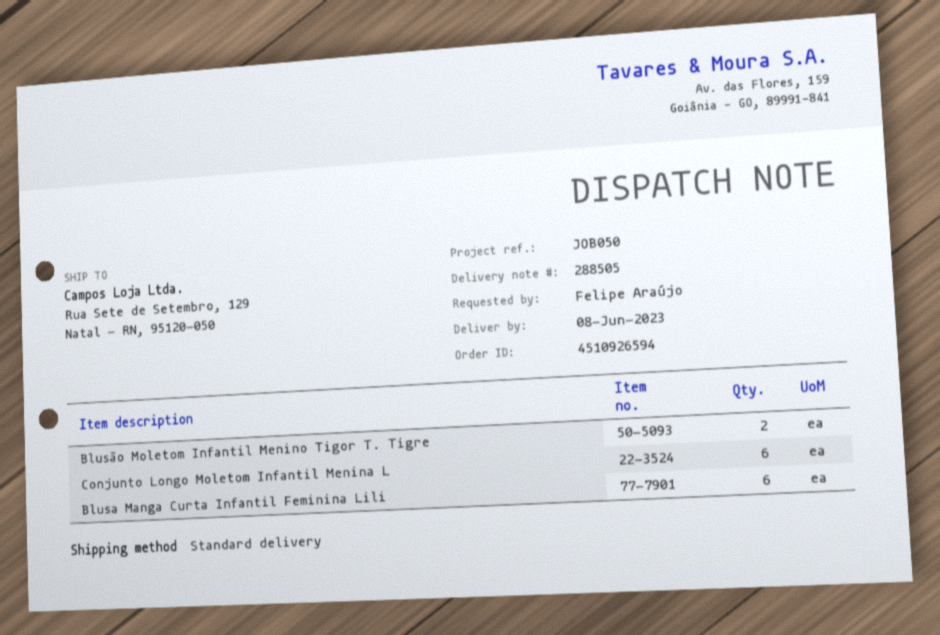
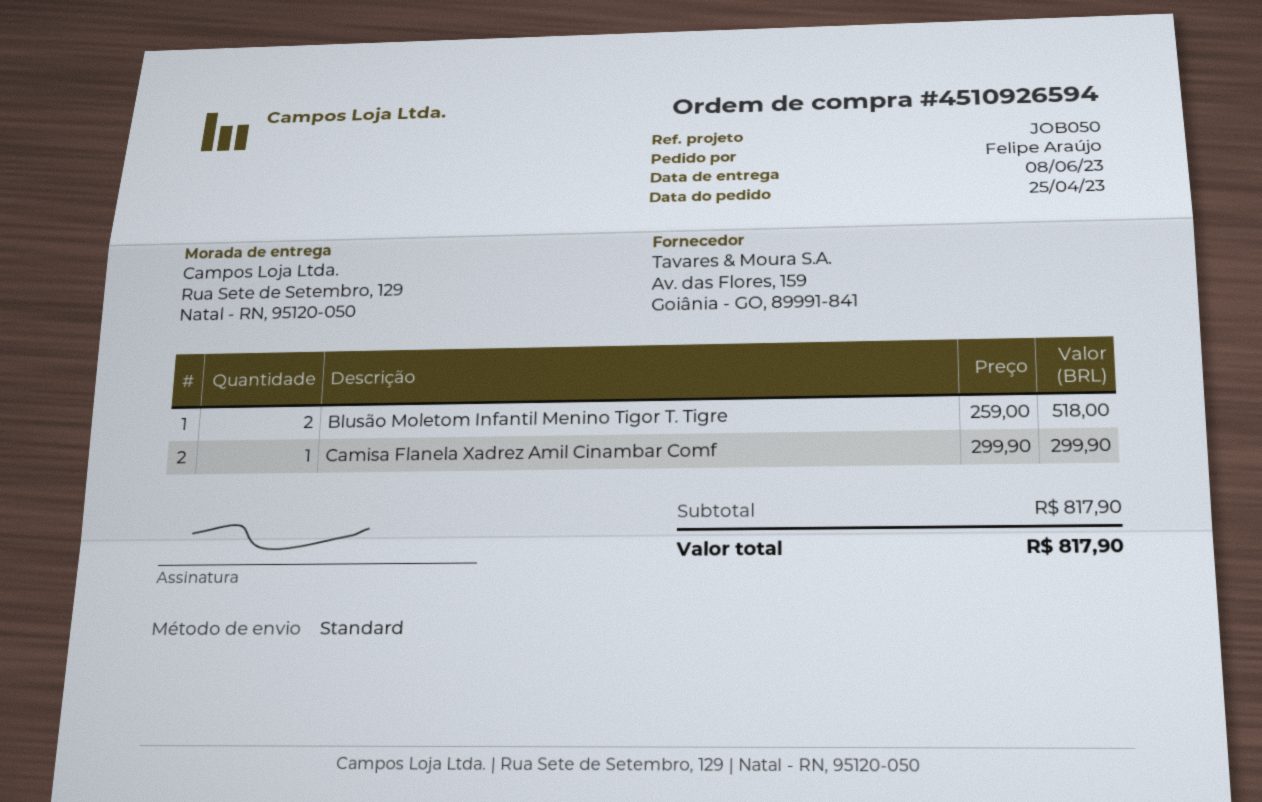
Conjunto Longo Moletom Infantil Menina L: 6 -> none
Blusa Manga Curta Infantil Feminina Lili: 6 -> none
Camisa Flanela Xadrez Amil Cinambar Comf: none -> 1

